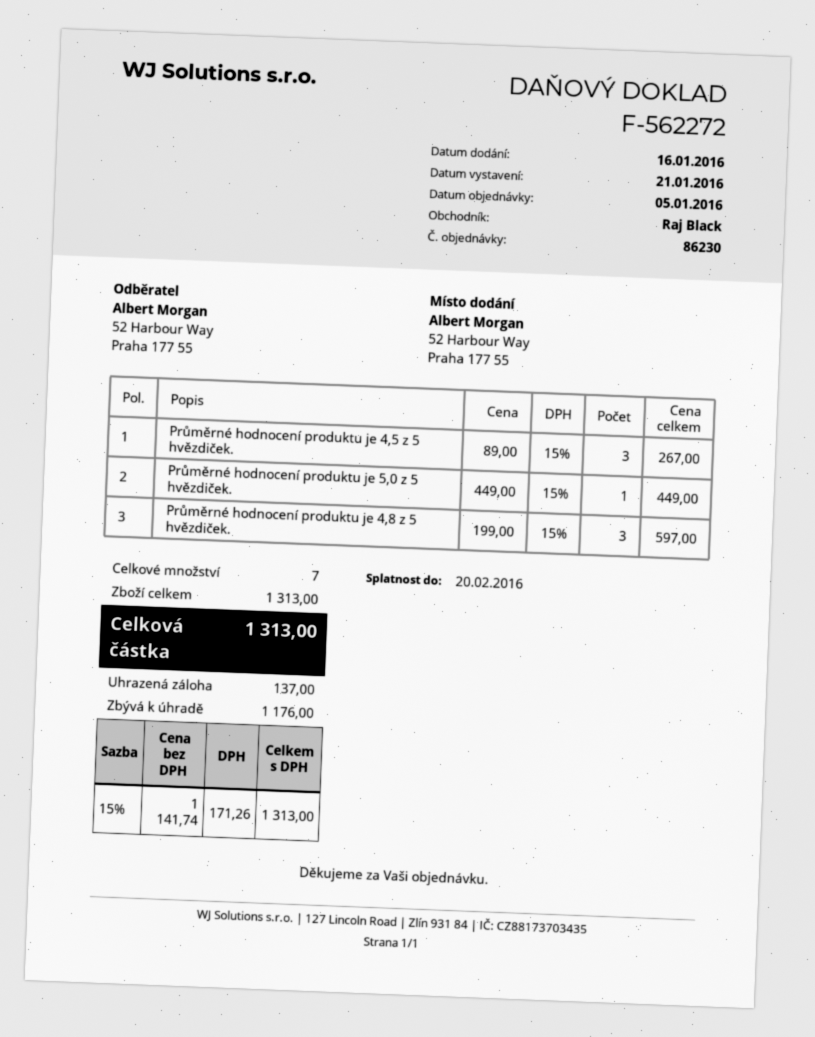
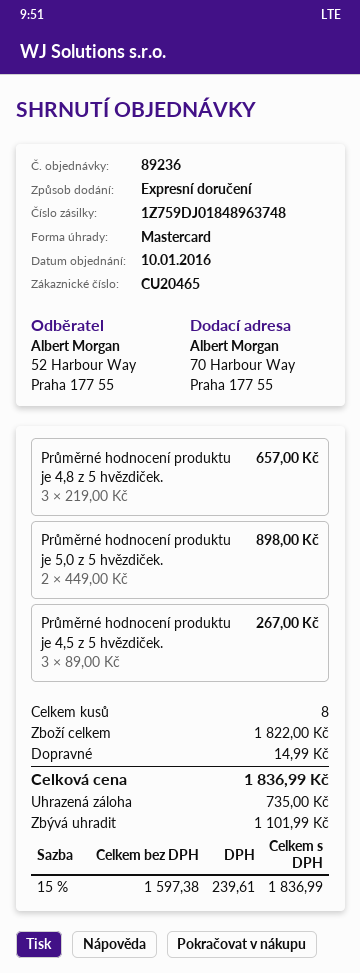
order number: 86230 -> 89236
order date: 2016-01-05 -> 2016-01-10
ship to: 52 Harbour Way, Praha 177 55 -> 70 Harbour Way, Praha 177 55
Průměrné hodnocení produktu je 5,0 z 5 hvězdiček.: 1 x 449.00 = 449.00 -> 2 x 449.00 = 898.00
Průměrné hodnocení produktu je 4,8 z 5 hvězdiček.: 3 x 199.00 = 597.00 -> 3 x 219.00 = 657.00
total quantity: 7 -> 8
subtotal: 1313.00 -> 1822.00
shipping: none -> 14.99
net: 1141.74 -> 1597.38
tax: 15% = 171.26 -> 15% = 239.61
total: 1313.00 -> 1836.99
deposit: 137.00 -> 735.00
balance: 1176.00 -> 1101.99

